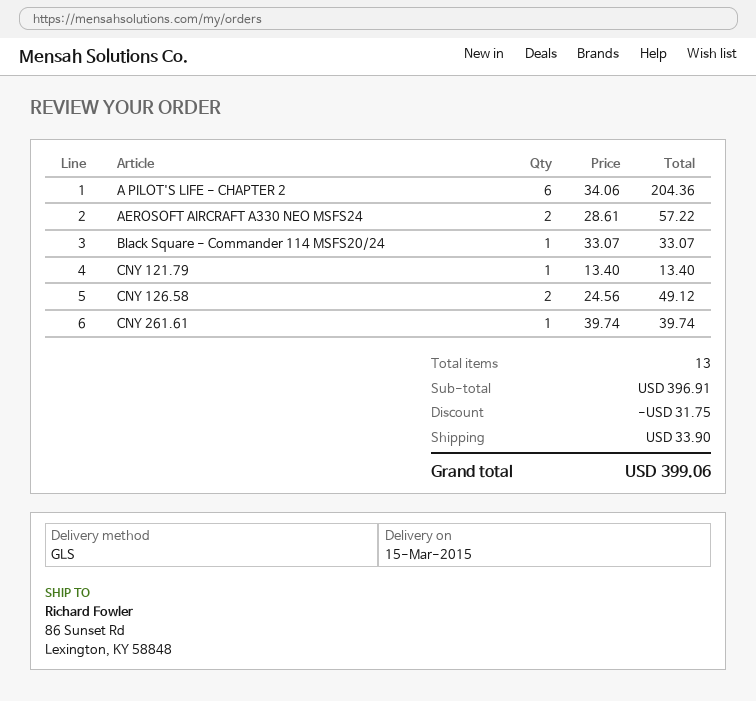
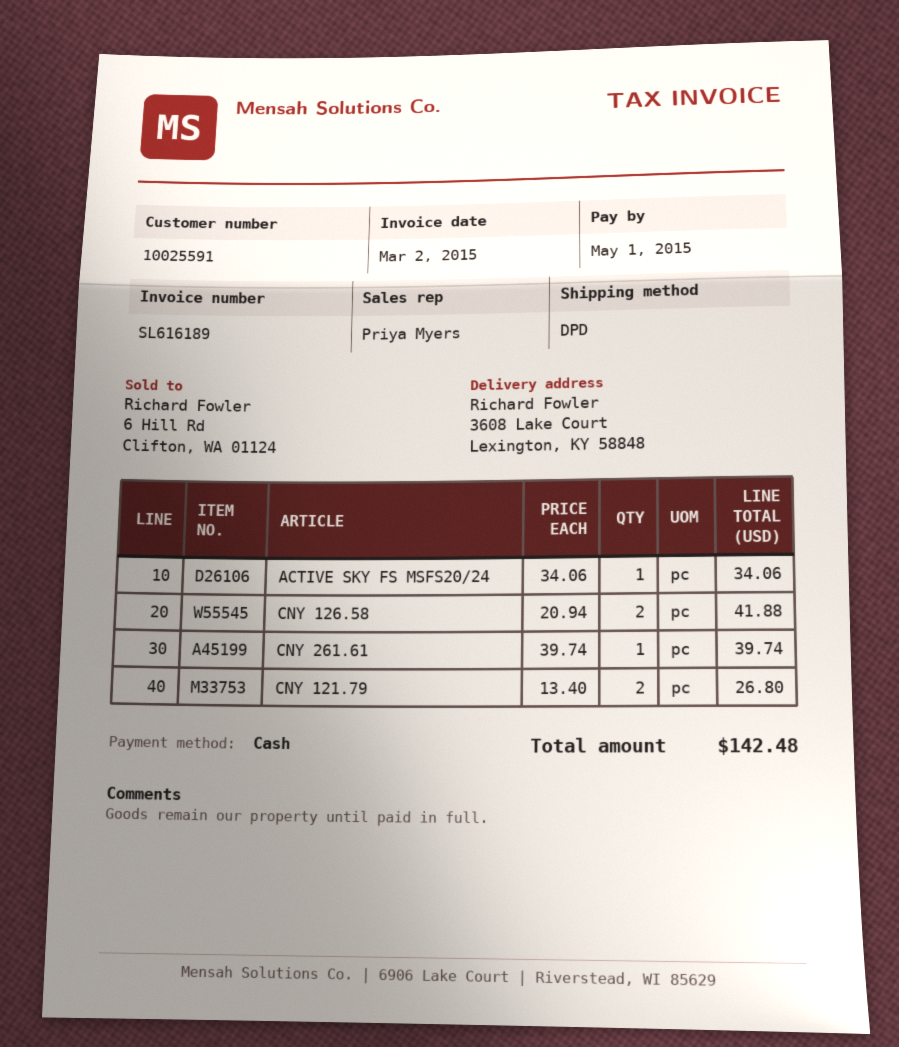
shipping method: GLS -> DPD
ship to: 86 Sunset Rd, Lexington, KY 58848 -> 3608 Lake Court, Lexington, KY 58848
A PILOT'S LIFE - CHAPTER 2: 6 x 34.06 = 204.36 -> none
AEROSOFT AIRCRAFT A330 NEO MSFS24: 2 x 28.61 = 57.22 -> none
Black Square - Commander 114 MSFS20/24: 1 x 33.07 = 33.07 -> none
CNY 121.79: 1 x 13.40 = 13.40 -> 2 x 13.40 = 26.80
CNY 126.58: 2 x 24.56 = 49.12 -> 2 x 20.94 = 41.88
ACTIVE SKY FS MSFS20/24: none -> 1 x 34.06 = 34.06
discount: 31.75 -> none
shipping: 33.90 -> none
total: 399.06 -> 142.48

